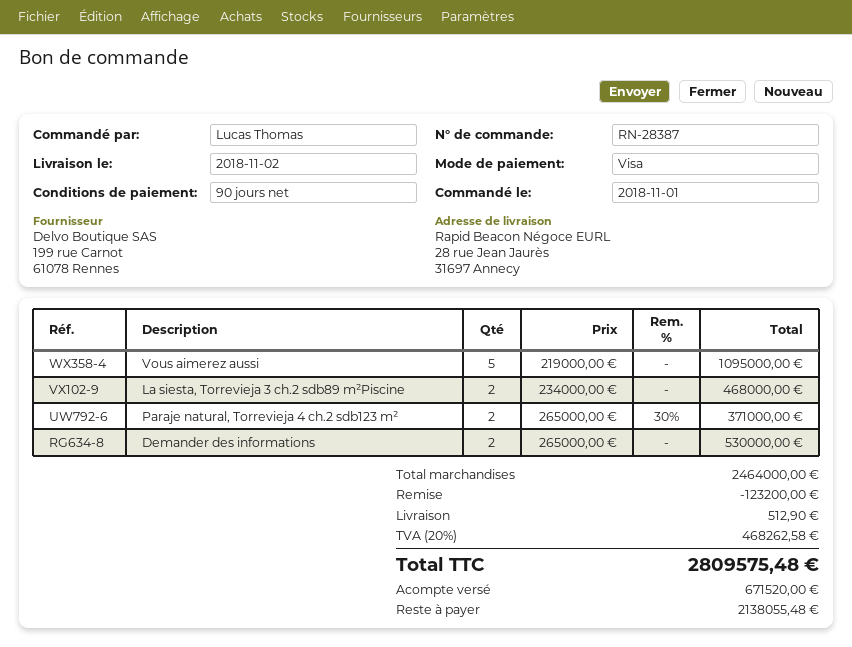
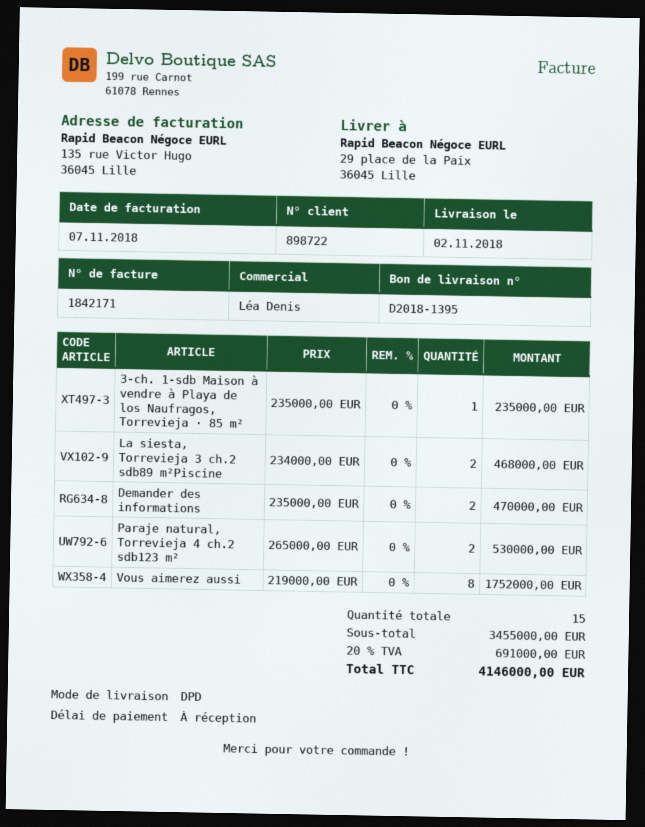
payment terms: 90 days -> on receipt
ship to: 28 rue Jean Jaurès, 31697 Annecy -> 29 place de la Paix, 36045 Lille
Vous aimerez aussi: 5 x 219000.00 = 1095000.00 -> 8 x 219000.00 = 1752000.00
Paraje natural, Torrevieja 4 ch.2 sdb123 m²: 2 x 265000.00 - 30% = 371000.00 -> 2 x 265000.00 = 530000.00
Demander des informations: 2 x 265000.00 = 530000.00 -> 2 x 235000.00 = 470000.00
3-ch. 1-sdb Maison à vendre à Playa de los Naufragos, Torrevieja · 85 m²: none -> 1 x 235000.00 = 235000.00
subtotal: 2464000.00 -> 3455000.00
discount: 123200.00 -> none
shipping: 512.90 -> none
tax: 20% = 468262.58 -> 20% = 691000.00
total: 2809575.48 -> 4146000.00

